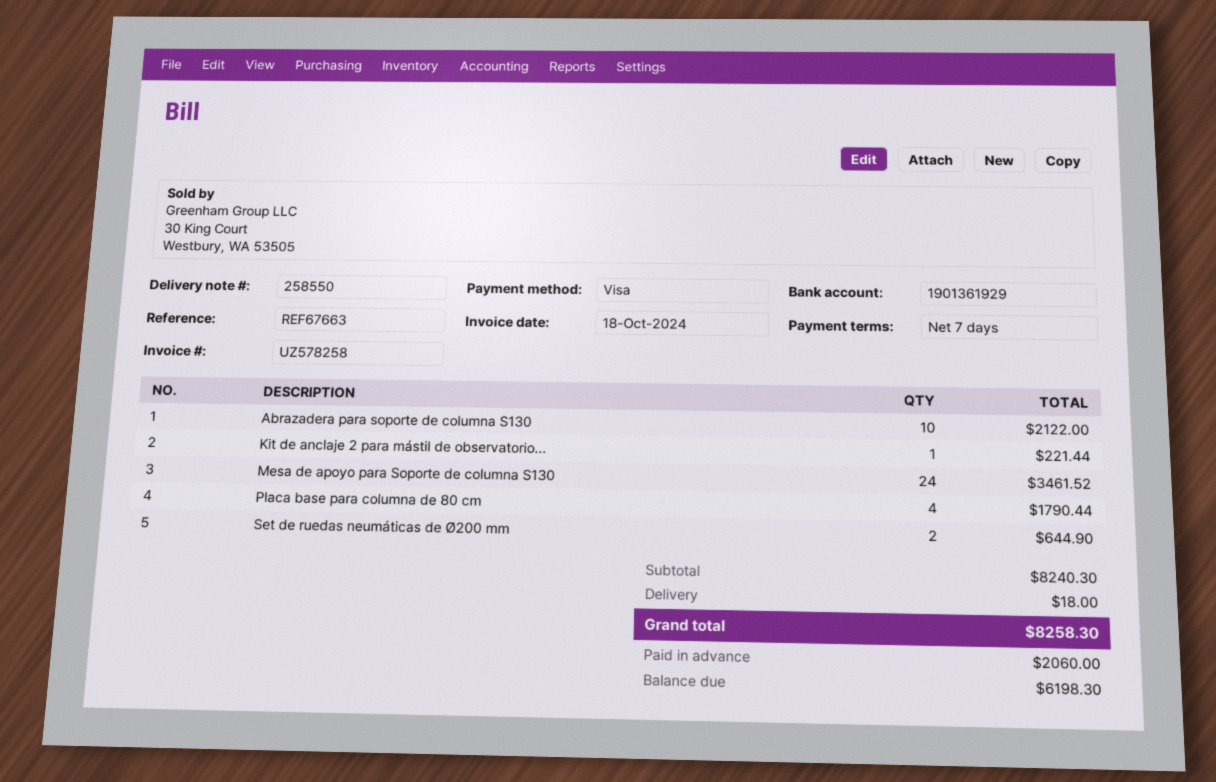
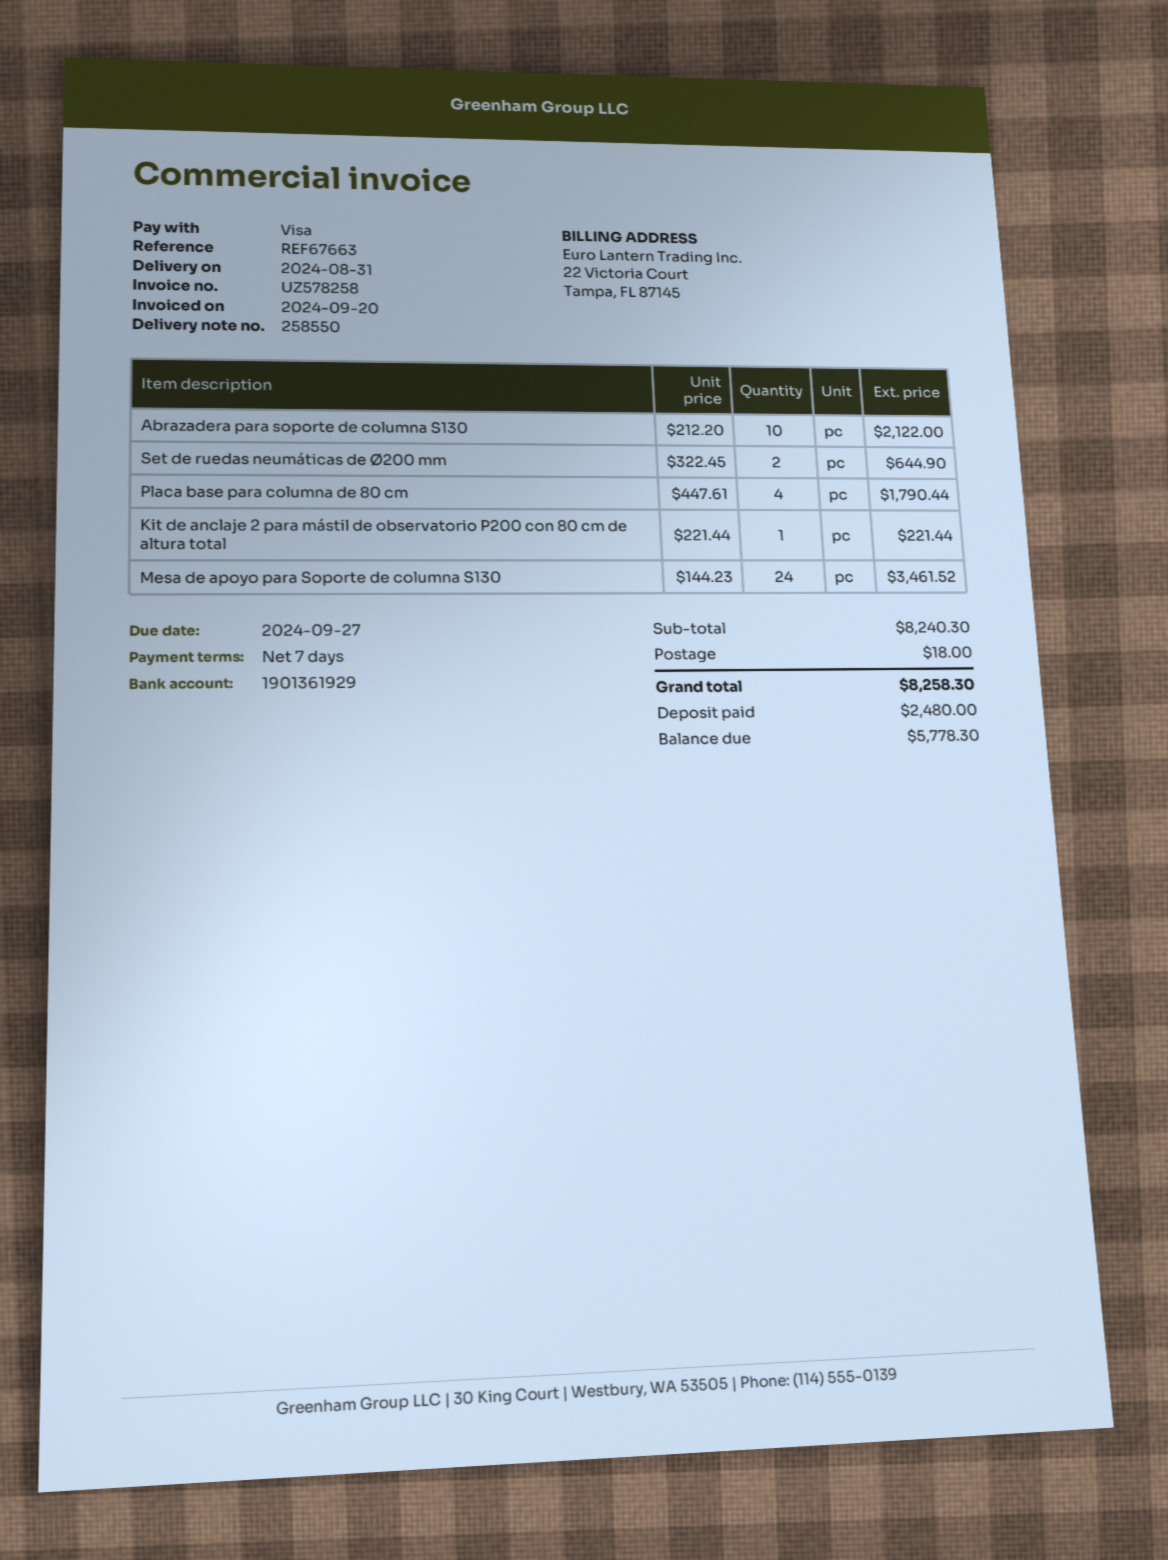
invoice date: 2024-10-18 -> 2024-09-20
deposit: 2060.00 -> 2480.00
balance: 6198.30 -> 5778.30

